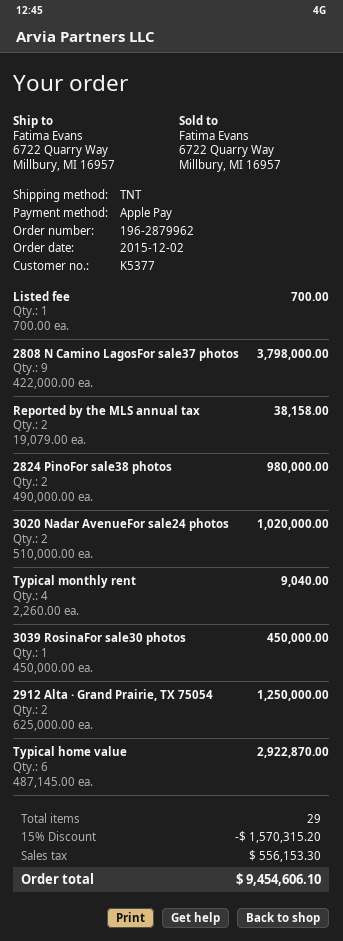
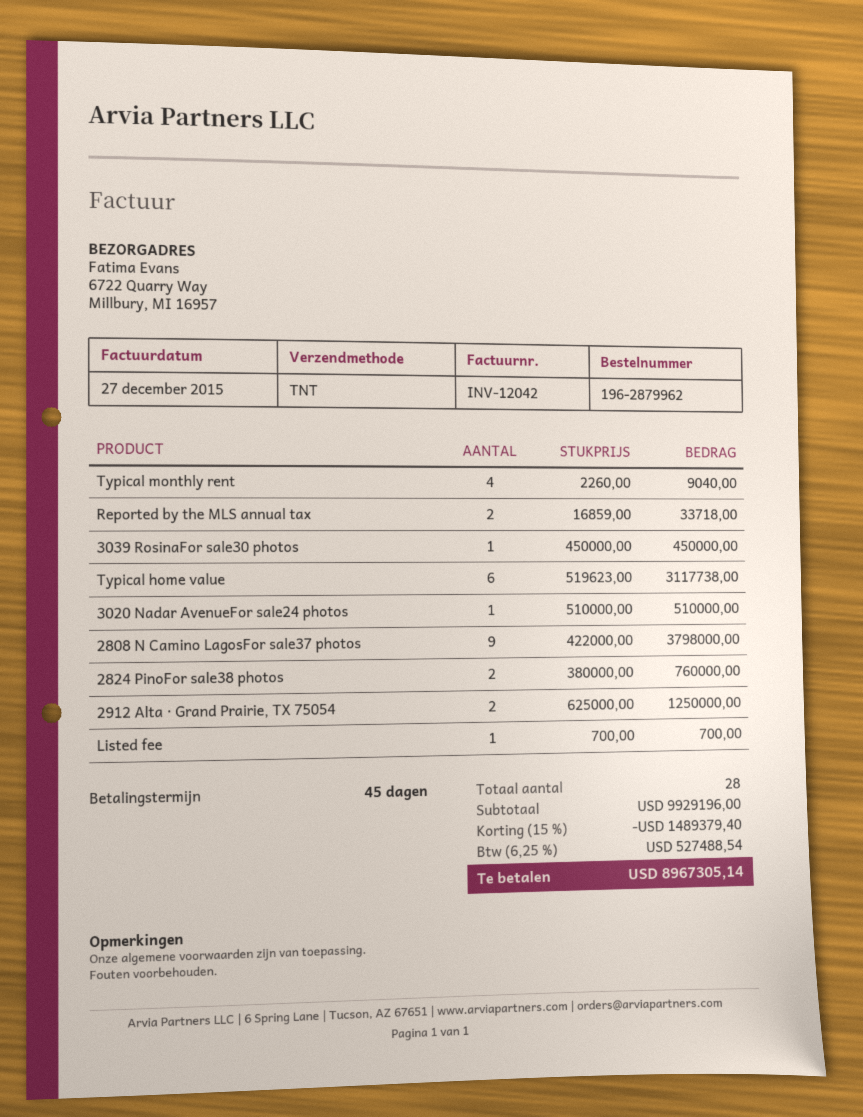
Reported by the MLS annual tax: 2 x 19079.00 = 38158.00 -> 2 x 16859.00 = 33718.00
2824 PinoFor sale38 photos: 2 x 490000.00 = 980000.00 -> 2 x 380000.00 = 760000.00
3020 Nadar AvenueFor sale24 photos: 2 x 510000.00 = 1020000.00 -> 1 x 510000.00 = 510000.00
Typical home value: 6 x 487145.00 = 2922870.00 -> 6 x 519623.00 = 3117738.00
total quantity: 29 -> 28
discount: 15% = 1570315.20 -> 15% = 1489379.40
tax: 556153.30 -> 527488.54
total: 9454606.10 -> 8967305.14

